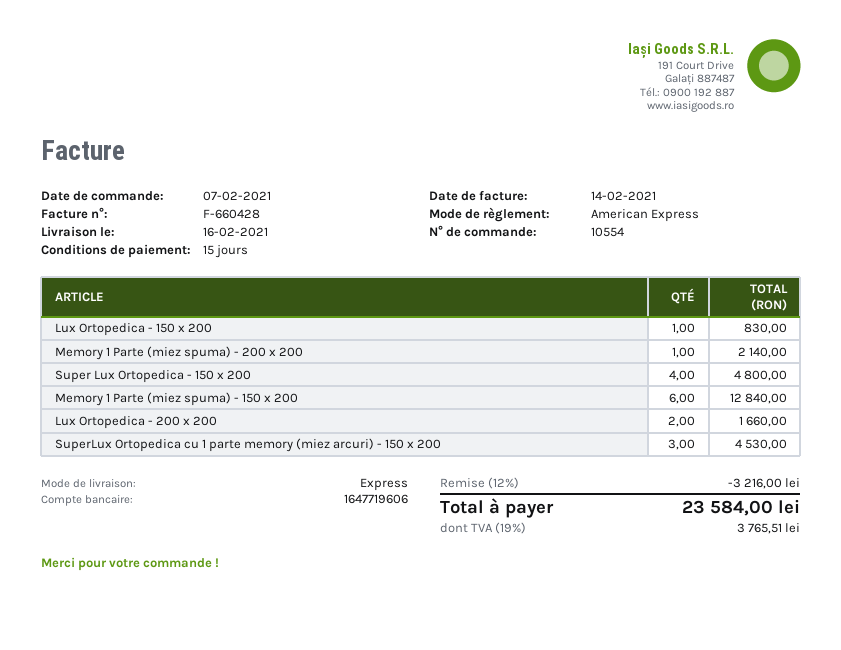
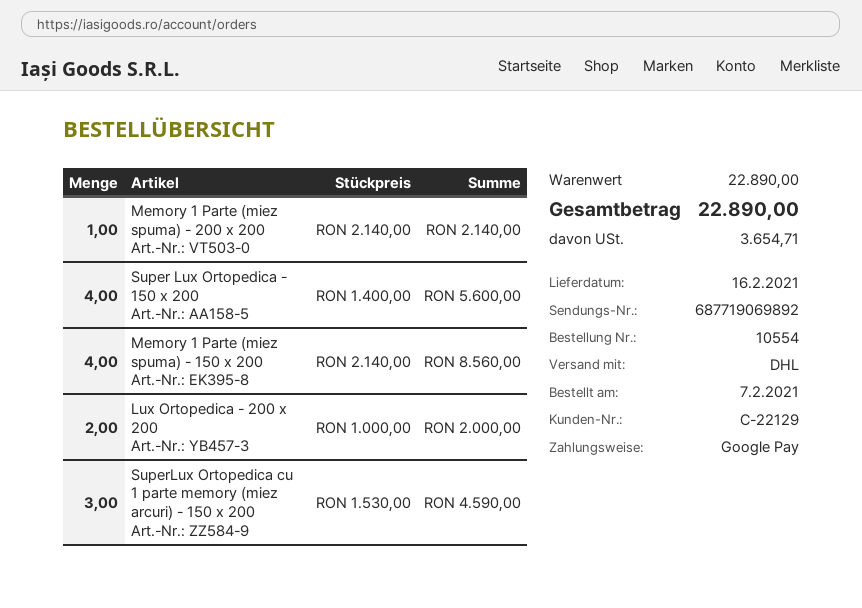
payment method: American Express -> Google Pay
shipping method: express -> DHL
Lux Ortopedica - 150 x 200: 1 for 830.00 -> none
Super Lux Ortopedica - 150 x 200: 4 for 4800.00 -> 4 for 5600.00
Memory 1 Parte (miez spuma) - 150 x 200: 6 for 12840.00 -> 4 for 8560.00
Lux Ortopedica - 200 x 200: 2 for 1660.00 -> 2 for 2000.00
SuperLux Ortopedica cu 1 parte memory (miez arcuri) - 150 x 200: 3 for 4530.00 -> 3 for 4590.00
discount: 12% = 3216.00 -> none
tax: 3765.51 -> 3654.71
total: 23584.00 -> 22890.00

